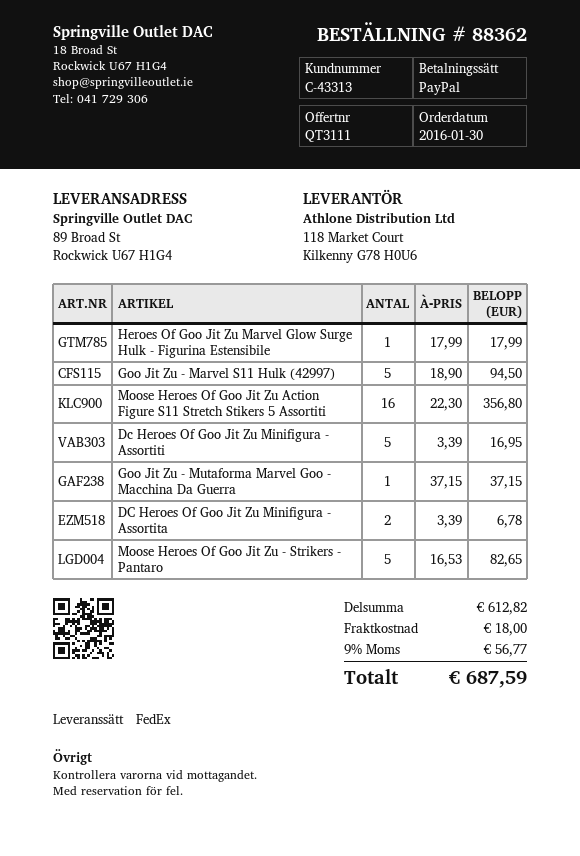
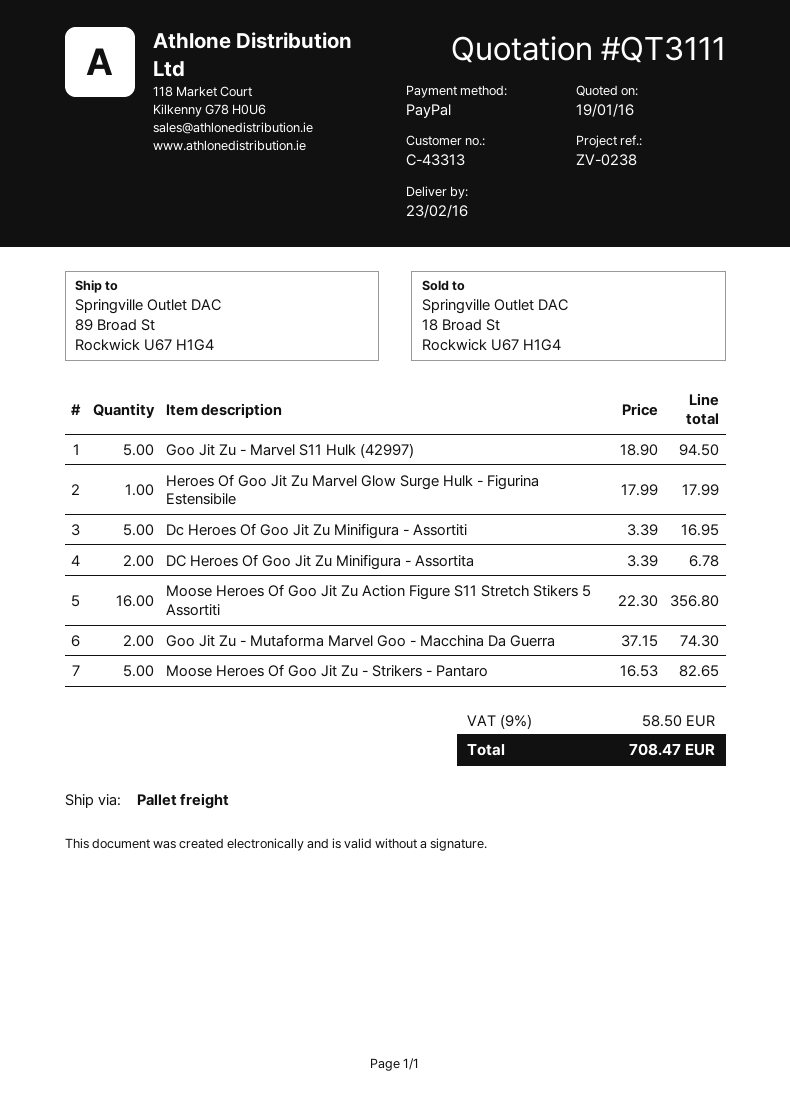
shipping method: FedEx -> pallet freight
Goo Jit Zu - Mutaforma Marvel Goo - Macchina Da Guerra: 1 x 37.15 = 37.15 -> 2 x 37.15 = 74.30
shipping: 18.00 -> none
tax: 9% = 56.77 -> 9% = 58.50
total: 687.59 -> 708.47

